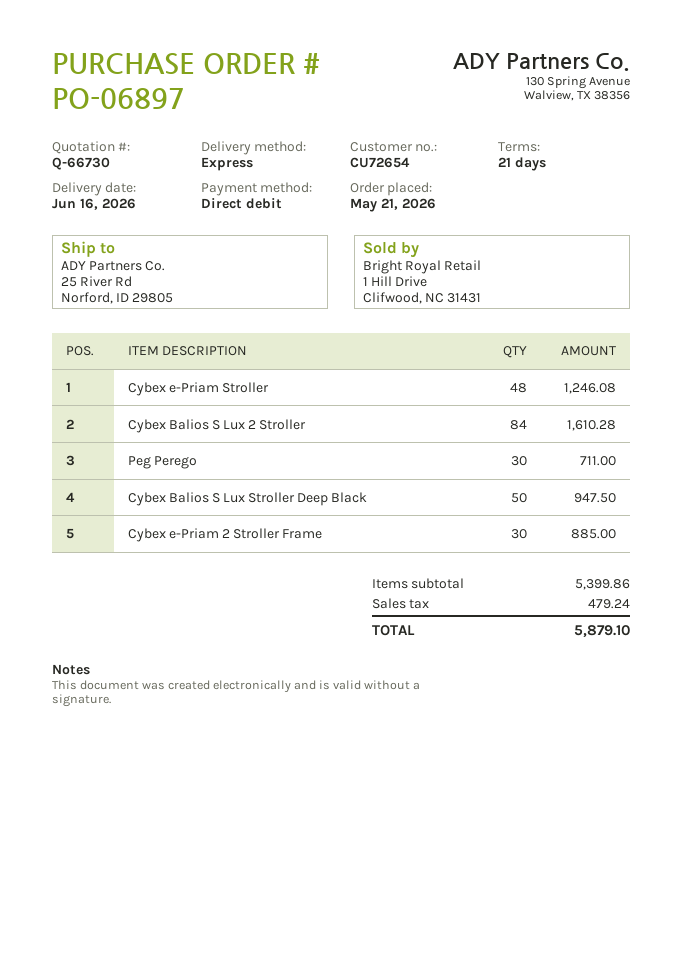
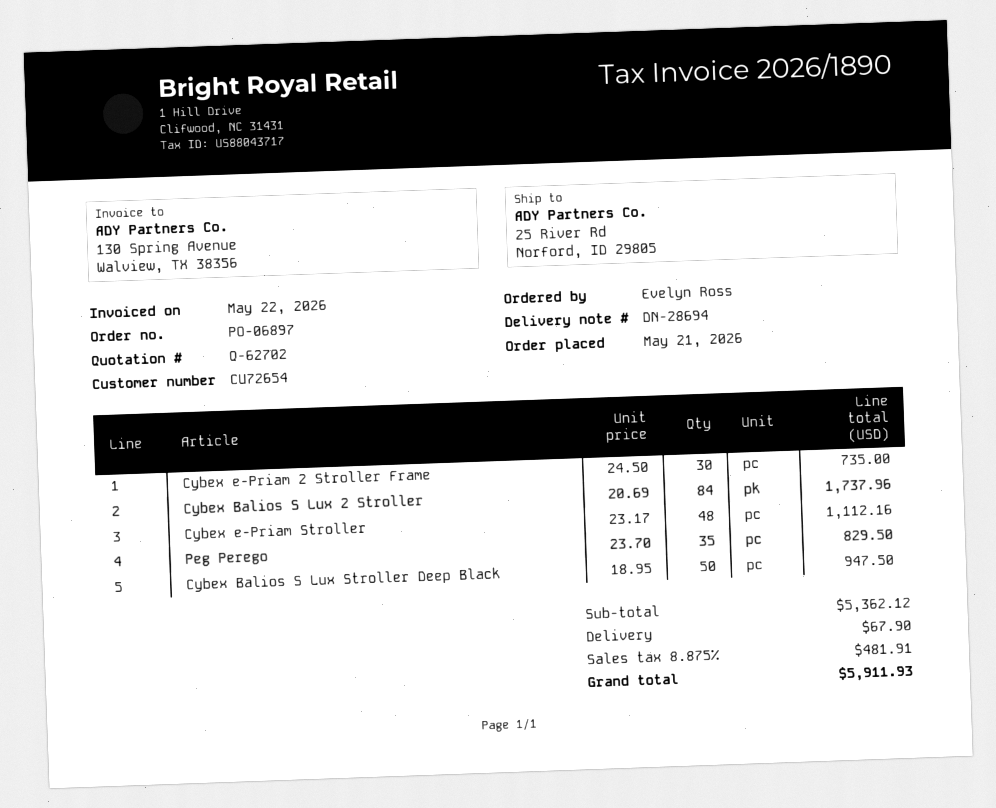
quote number: Q-66730 -> Q-62702
Cybex e-Priam Stroller: 48 for 1246.08 -> 48 for 1112.16
Cybex Balios S Lux 2 Stroller: 84 for 1610.28 -> 84 for 1737.96
Peg Perego: 30 for 711.00 -> 35 for 829.50
Cybex e-Priam 2 Stroller Frame: 30 for 885.00 -> 30 for 735.00
subtotal: 5399.86 -> 5362.12
shipping: none -> 67.90
tax: 479.24 -> 481.91
total: 5879.10 -> 5911.93

